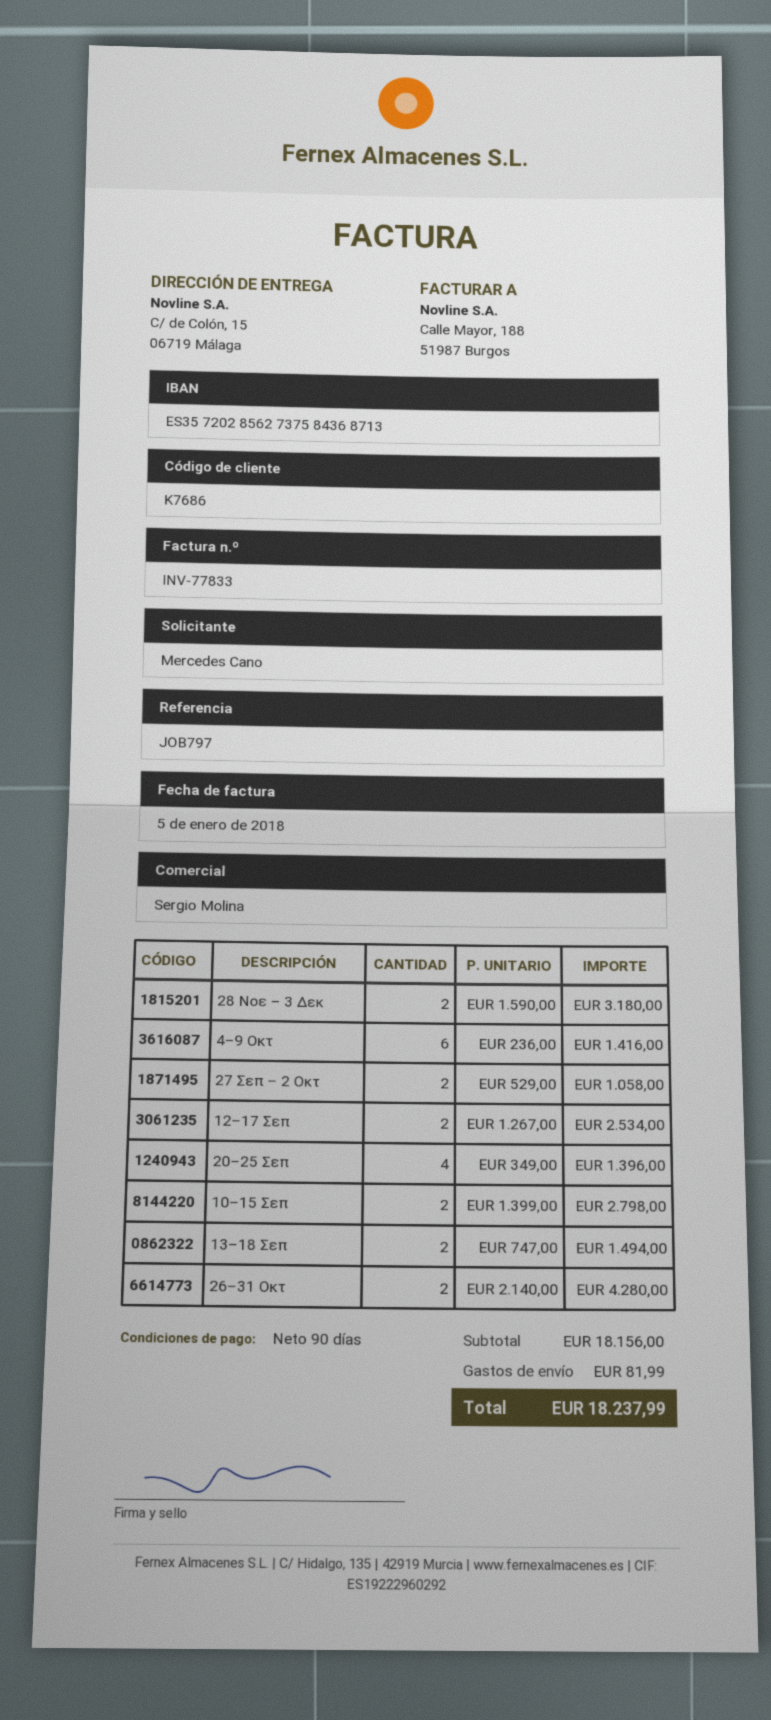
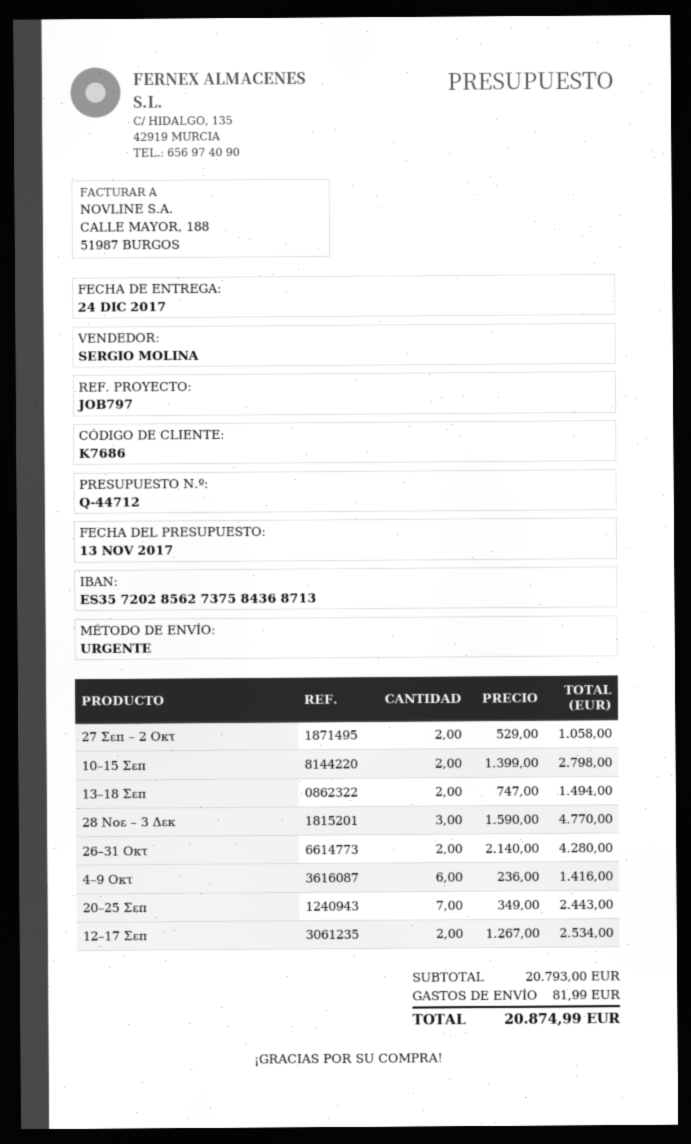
28 Νοε – 3 Δεκ: 2 x 1590.00 = 3180.00 -> 3 x 1590.00 = 4770.00
20–25 Σεπ: 4 x 349.00 = 1396.00 -> 7 x 349.00 = 2443.00
subtotal: 18156.00 -> 20793.00
total: 18237.99 -> 20874.99

